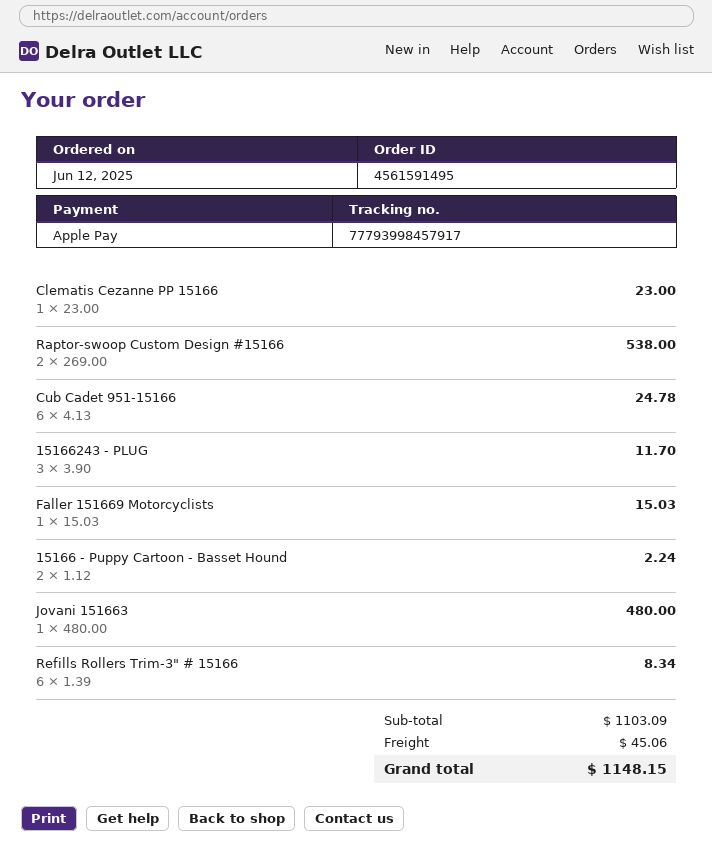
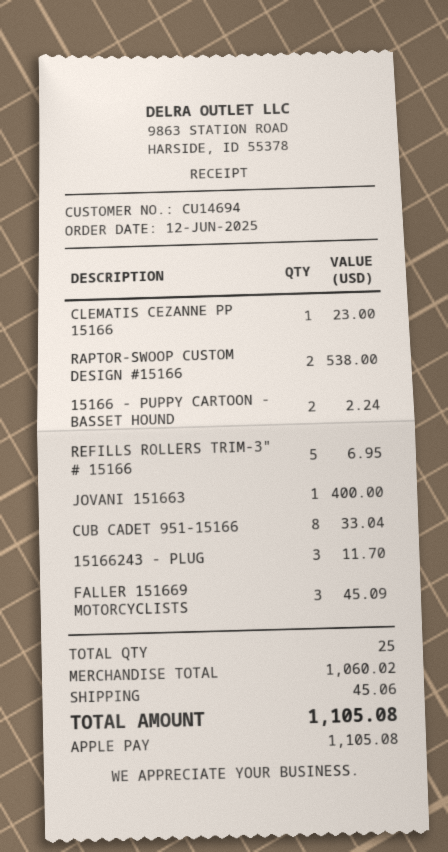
Cub Cadet 951-15166: 6 for 24.78 -> 8 for 33.04
Faller 151669 Motorcyclists: 1 for 15.03 -> 3 for 45.09
Jovani 151663: 1 for 480.00 -> 1 for 400.00
Refills Rollers Trim-3" # 15166: 6 for 8.34 -> 5 for 6.95
subtotal: 1103.09 -> 1060.02
total: 1148.15 -> 1105.08

